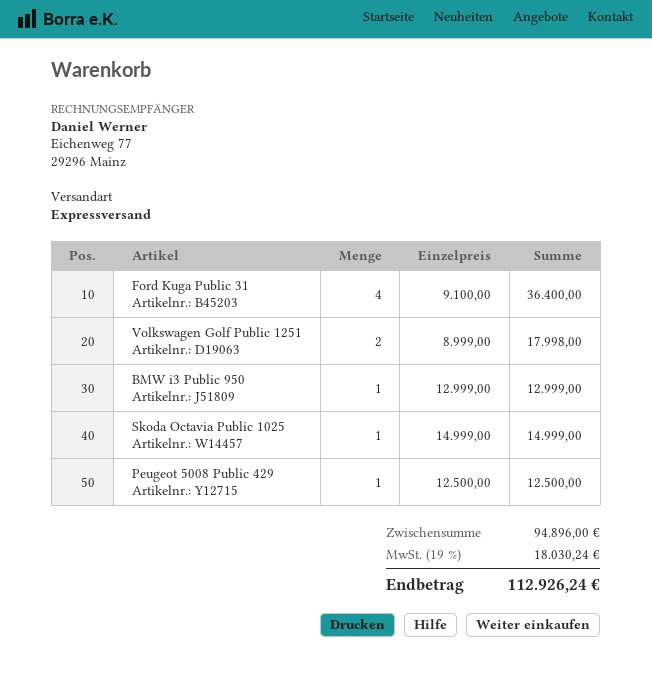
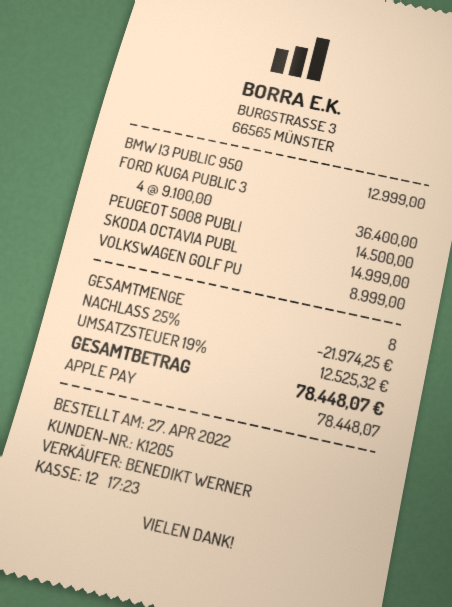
Volkswagen Golf Public 1251: 2 x 8999.00 = 17998.00 -> 1 x 8999.00 = 8999.00
Peugeot 5008 Public 429: 1 x 12500.00 = 12500.00 -> 1 x 14500.00 = 14500.00
discount: none -> 25% = 21974.25
tax: 19% = 18030.24 -> 19% = 12525.32
total: 112926.24 -> 78448.07

